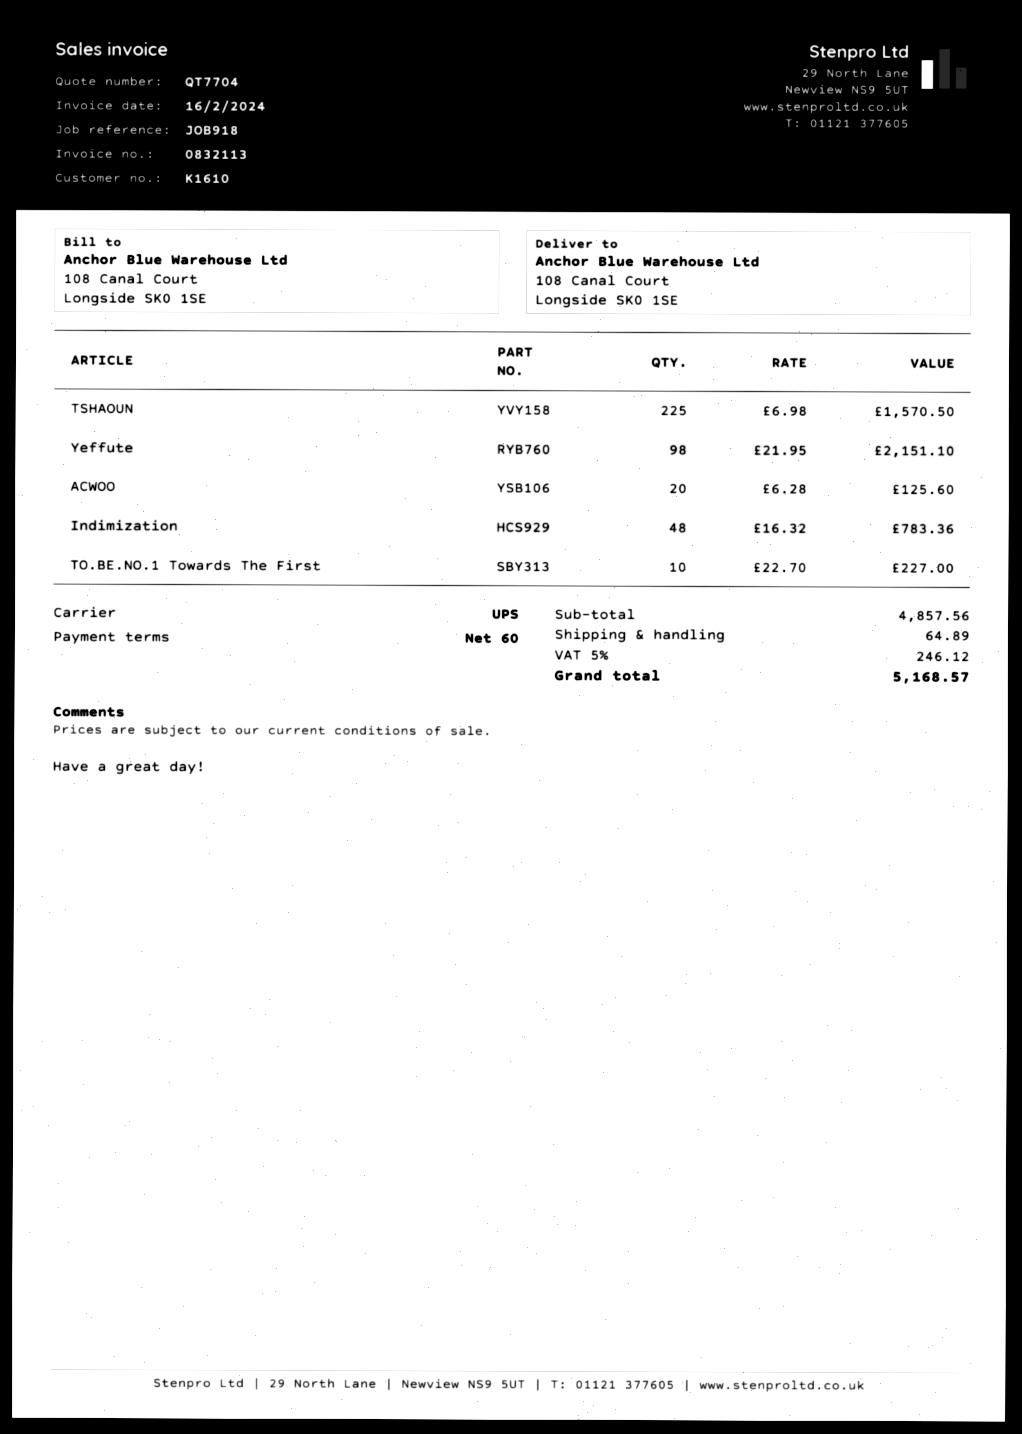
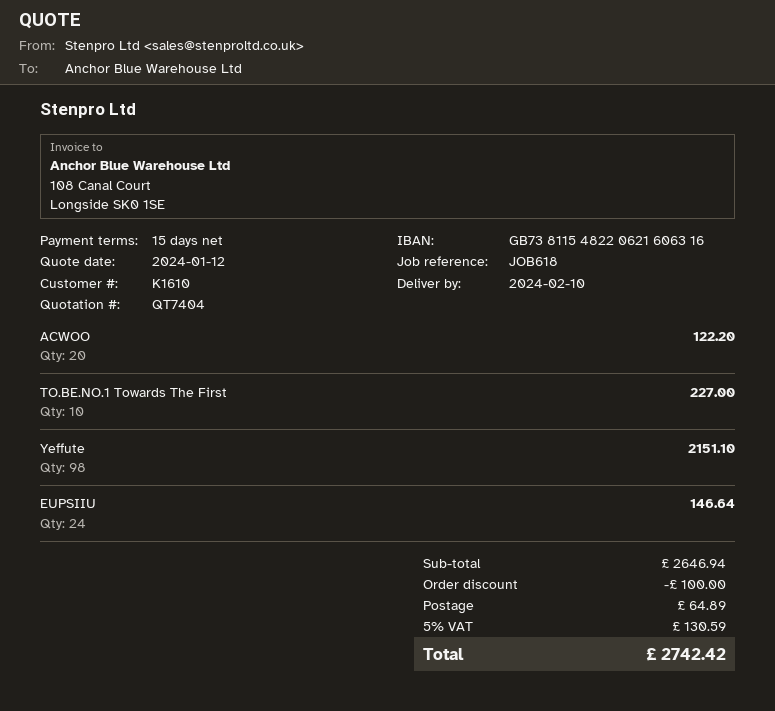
quote number: QT7704 -> QT7404
payment terms: 60 days -> 15 days
reference: JOB918 -> JOB618
TSHAOUN: 225 for 1570.50 -> none
ACWOO: 20 for 125.60 -> 20 for 122.20
Indimization: 48 for 783.36 -> none
EUPSIIU: none -> 24 for 146.64
subtotal: 4857.56 -> 2646.94
discount: none -> 100.00
tax: 5% = 246.12 -> 5% = 130.59
total: 5168.57 -> 2742.42

